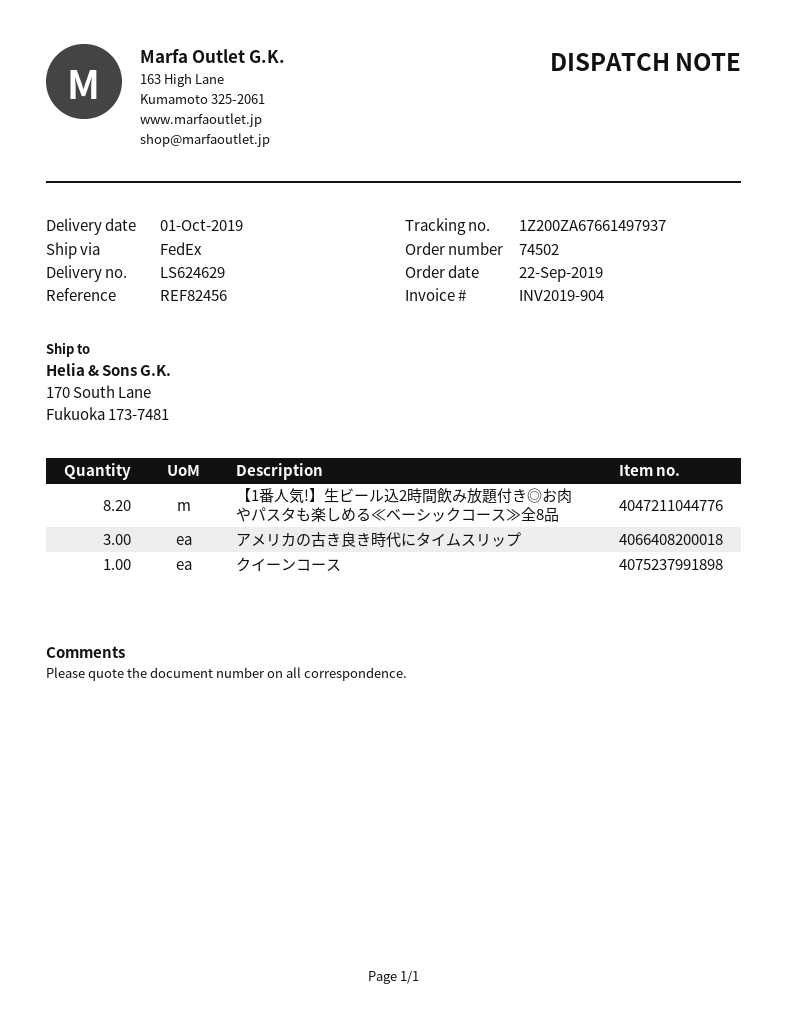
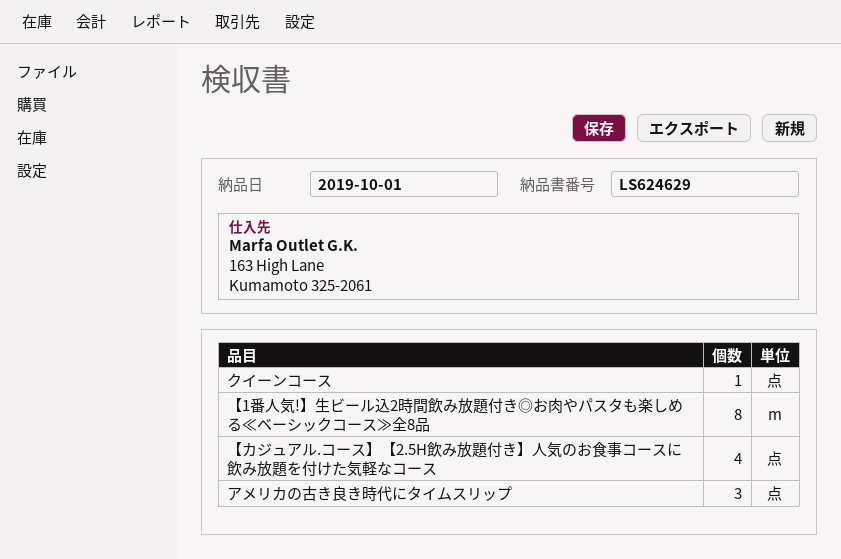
【1番人気!】生ビール込2時間飲み放題付き◎お肉やパスタも楽しめる≪ベーシックコース≫全8品: 8.2 -> 8
【カジュアル.コース】【2.5H飲み放題付き】人気のお食事コースに飲み放題を付けた気軽なコース: none -> 4

